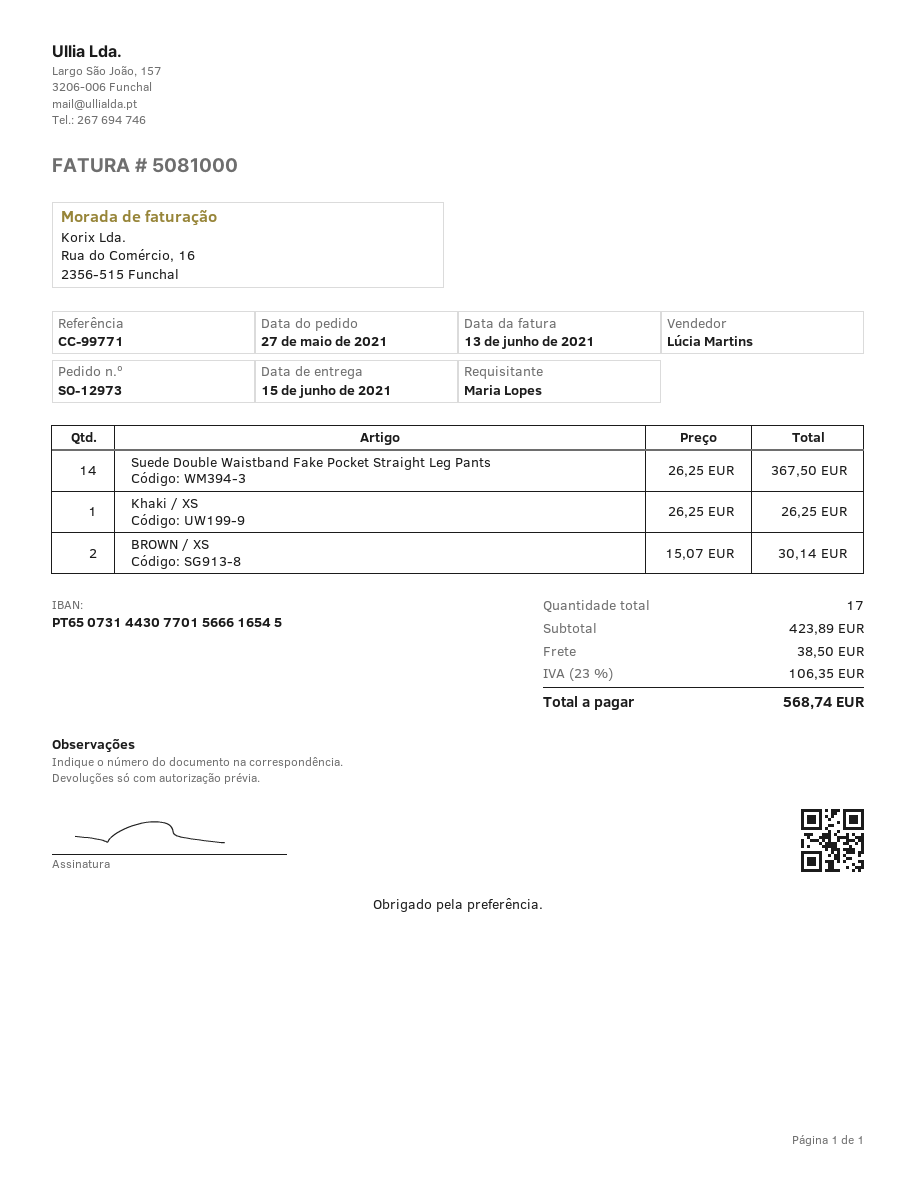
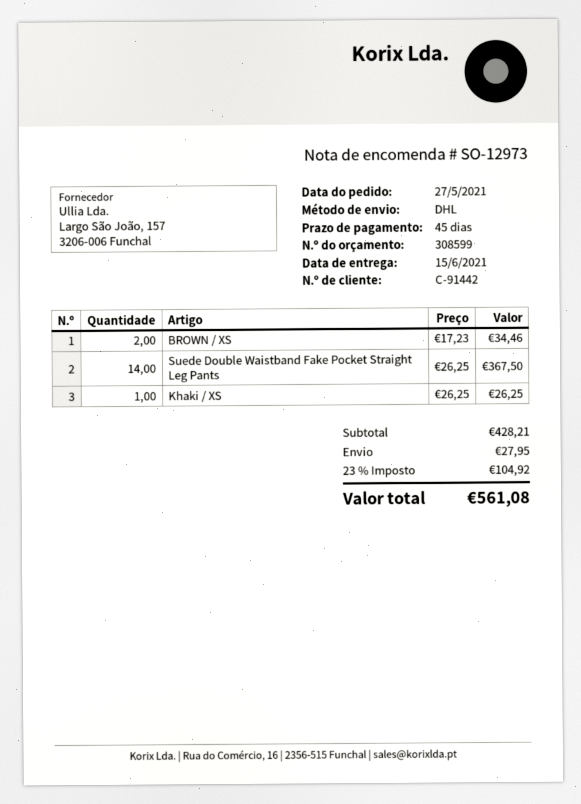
BROWN / XS: 2 x 15.07 = 30.14 -> 2 x 17.23 = 34.46
subtotal: 423.89 -> 428.21
shipping: 38.50 -> 27.95
tax: 23% = 106.35 -> 23% = 104.92
total: 568.74 -> 561.08

